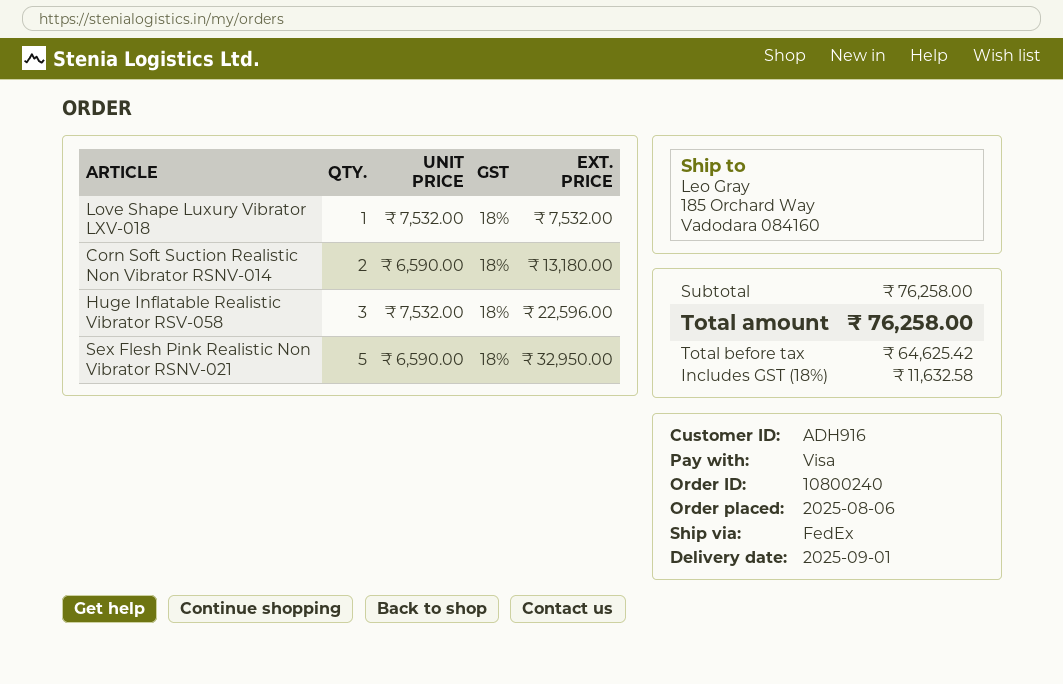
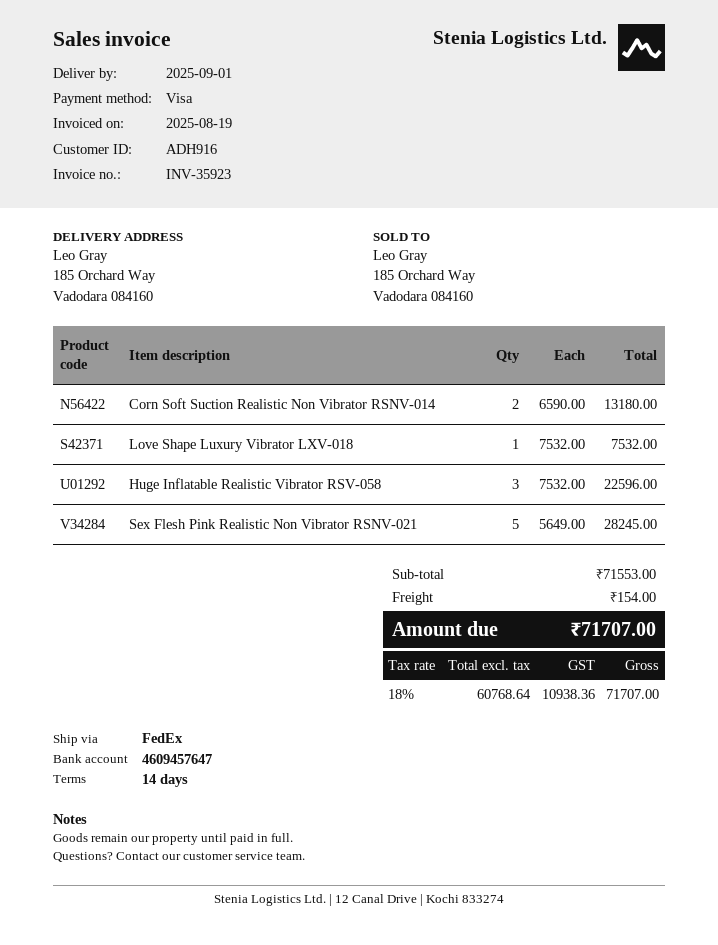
Sex Flesh Pink Realistic Non Vibrator RSNV-021: 5 x 6590.00 = 32950.00 -> 5 x 5649.00 = 28245.00
subtotal: 76258.00 -> 71553.00
shipping: none -> 154.00
net: 64625.42 -> 60768.64
tax: 18% = 11632.58 -> 18% = 10938.36
total: 76258.00 -> 71707.00

